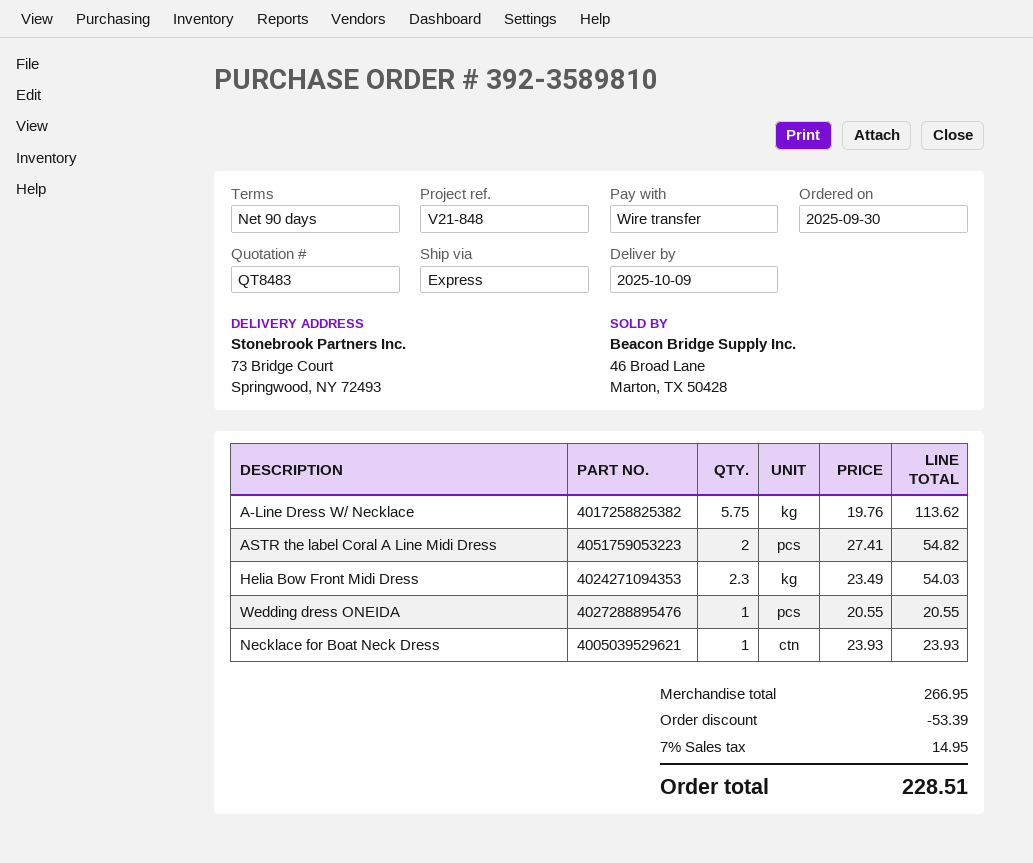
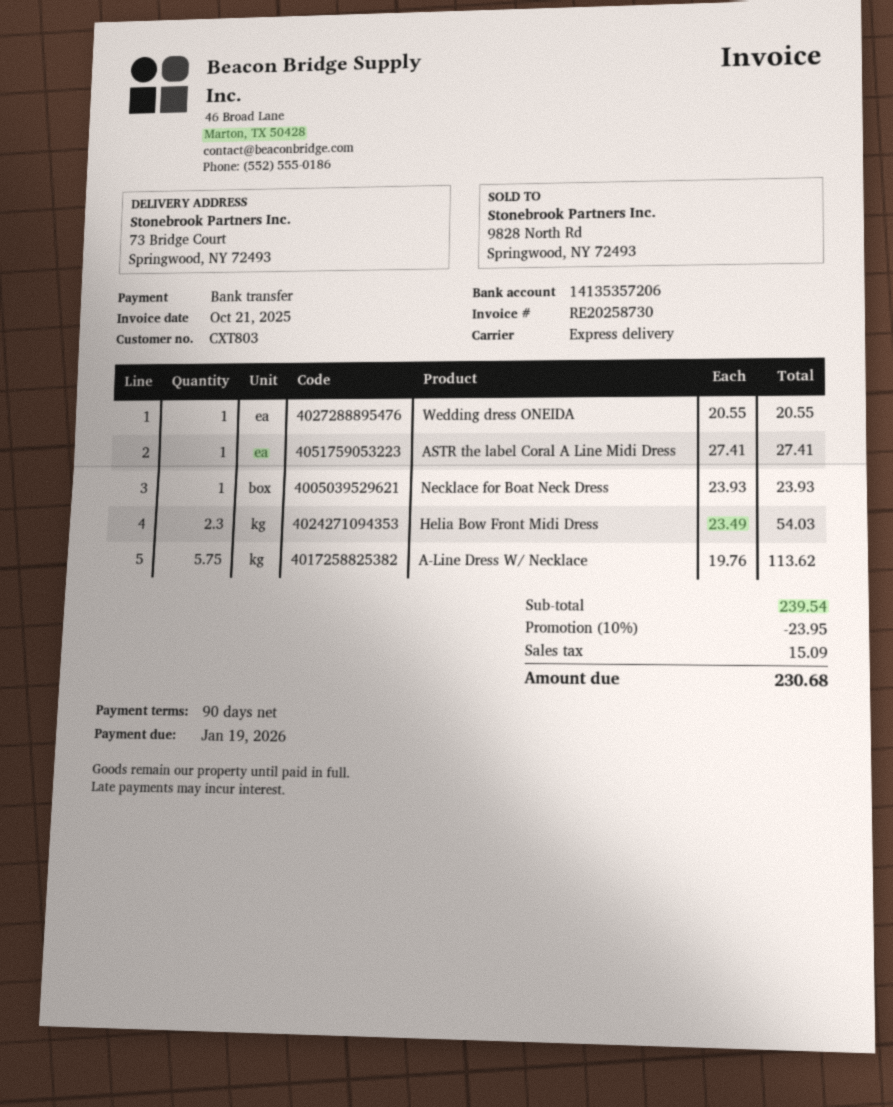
ASTR the label Coral A Line Midi Dress: 2 x 27.41 = 54.82 -> 1 x 27.41 = 27.41
subtotal: 266.95 -> 239.54
discount: 53.39 -> 23.95
tax: 14.95 -> 15.09
total: 228.51 -> 230.68

